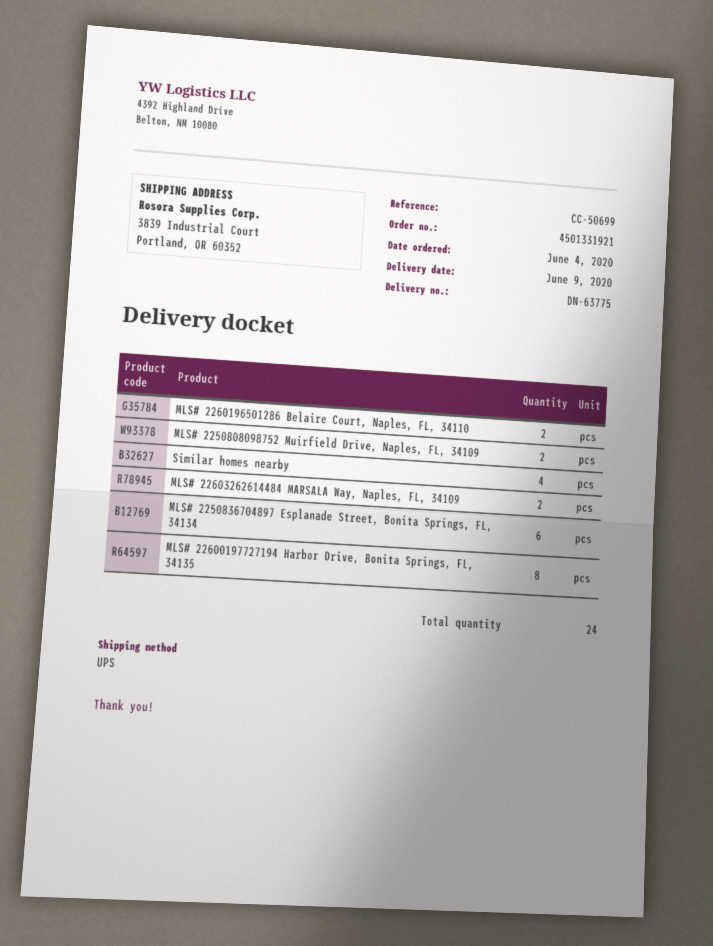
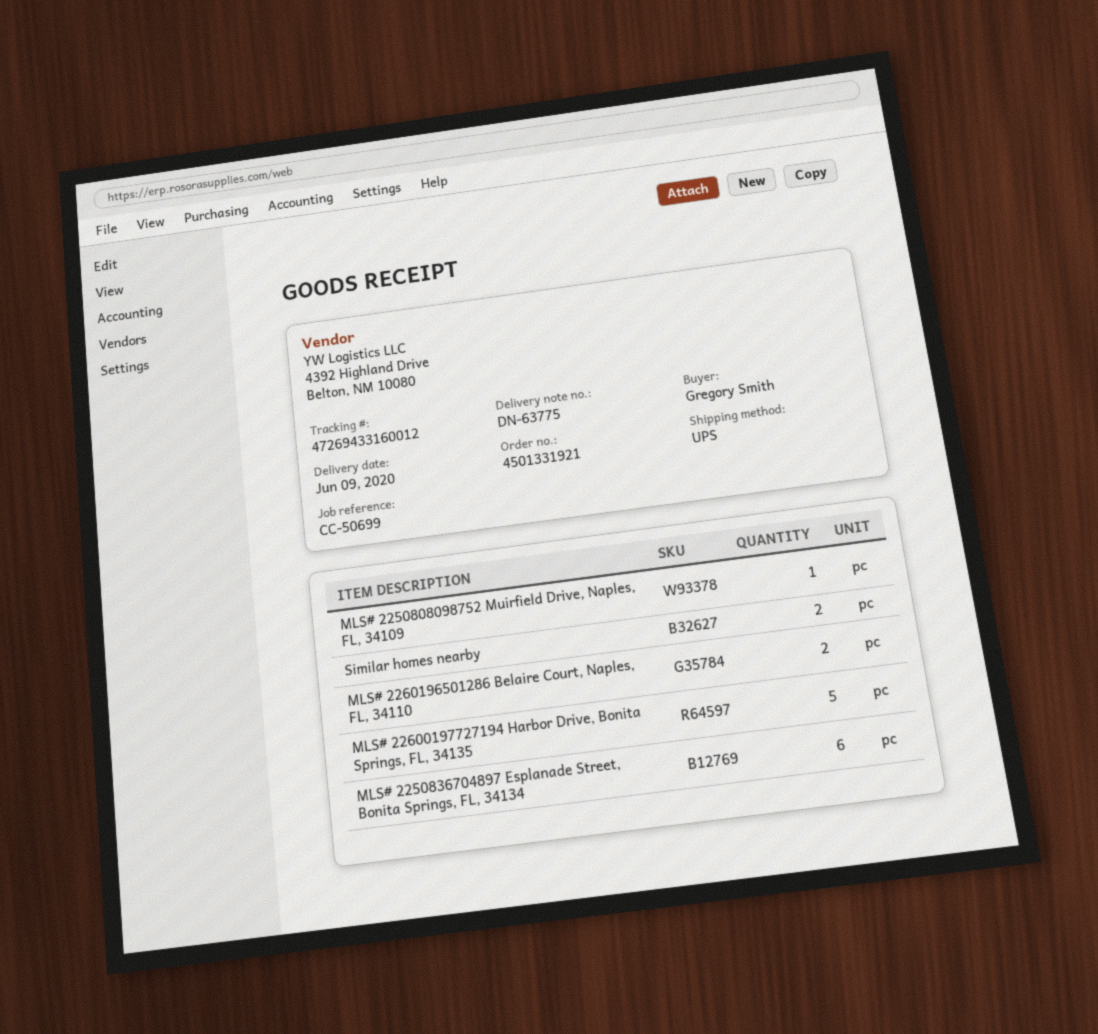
MLS# 2250808098752 Muirfield Drive, Naples, FL, 34109: 2 -> 1
Similar homes nearby: 4 -> 2
MLS# 22603262614484 MARSALA Way, Naples, FL, 34109: 2 -> none
MLS# 22600197727194 Harbor Drive, Bonita Springs, FL, 34135: 8 -> 5

